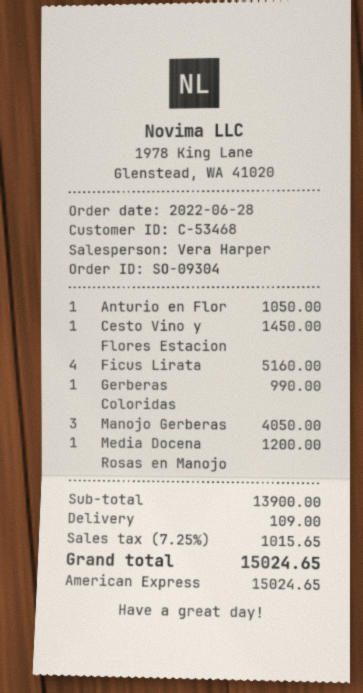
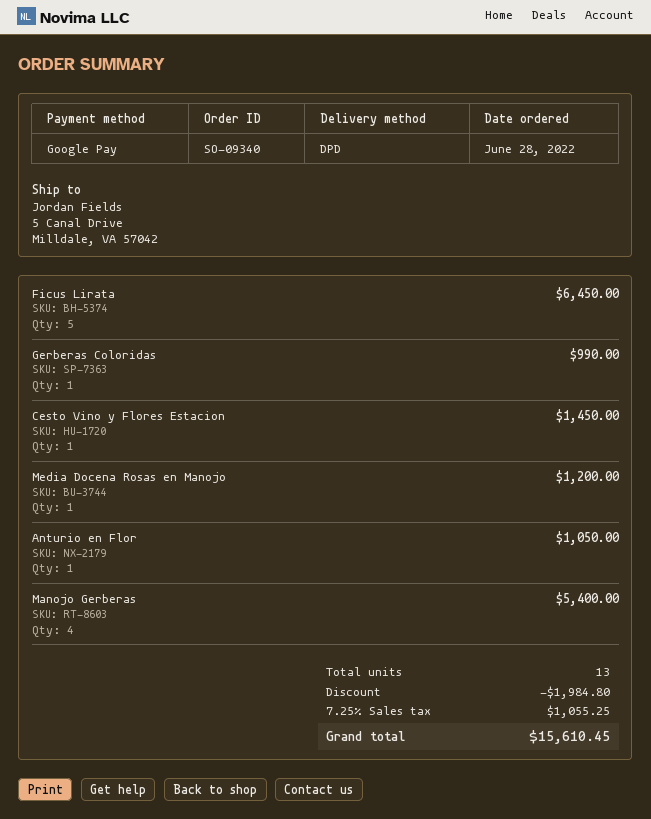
order number: SO-09304 -> SO-09340
payment method: American Express -> Google Pay
Ficus Lirata: 4 for 5160.00 -> 5 for 6450.00
Manojo Gerberas: 3 for 4050.00 -> 4 for 5400.00
discount: none -> 1984.80
shipping: 109.00 -> none
tax: 7.25% = 1015.65 -> 7.25% = 1055.25
total: 15024.65 -> 15610.45

